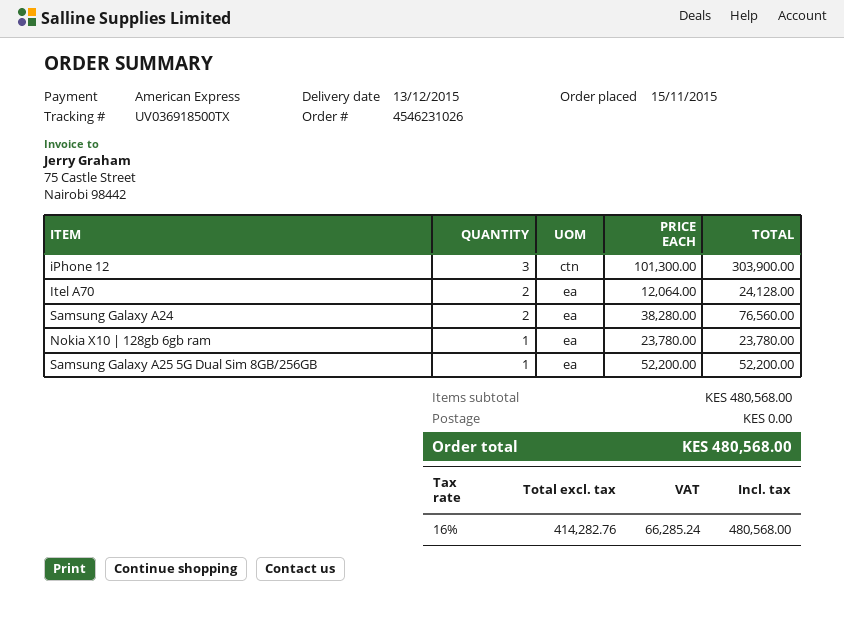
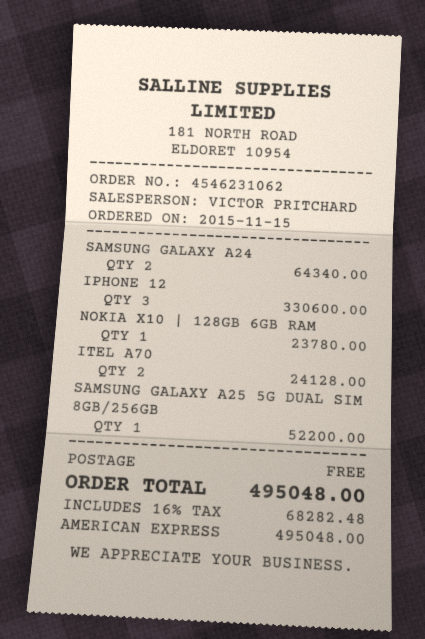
order number: 4546231026 -> 4546231062
iPhone 12: 3 for 303900.00 -> 3 for 330600.00
Samsung Galaxy A24: 2 for 76560.00 -> 2 for 64340.00
tax: 16% = 66285.24 -> 16% = 68282.48
total: 480568.00 -> 495048.00

